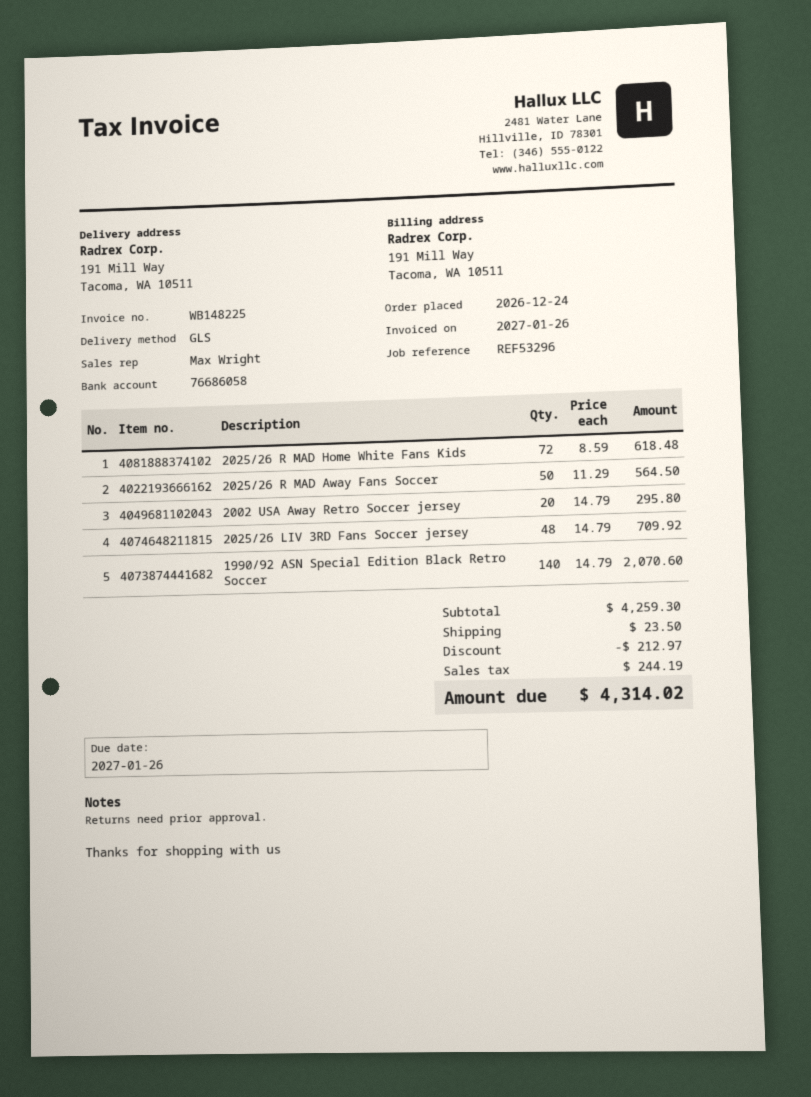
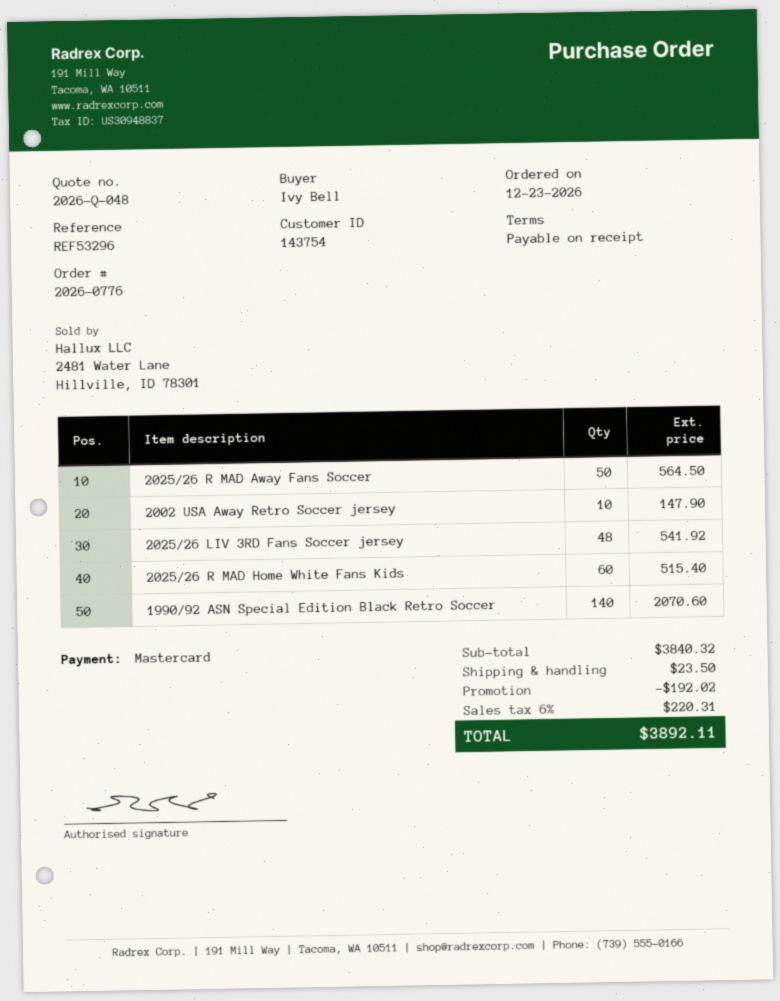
order date: 2026-12-24 -> 2026-12-23
2025/26 R MAD Home White Fans Kids: 72 for 618.48 -> 60 for 515.40
2002 USA Away Retro Soccer jersey: 20 for 295.80 -> 10 for 147.90
2025/26 LIV 3RD Fans Soccer jersey: 48 for 709.92 -> 48 for 541.92
subtotal: 4259.30 -> 3840.32
discount: 212.97 -> 192.02
tax: 244.19 -> 220.31
total: 4314.02 -> 3892.11

